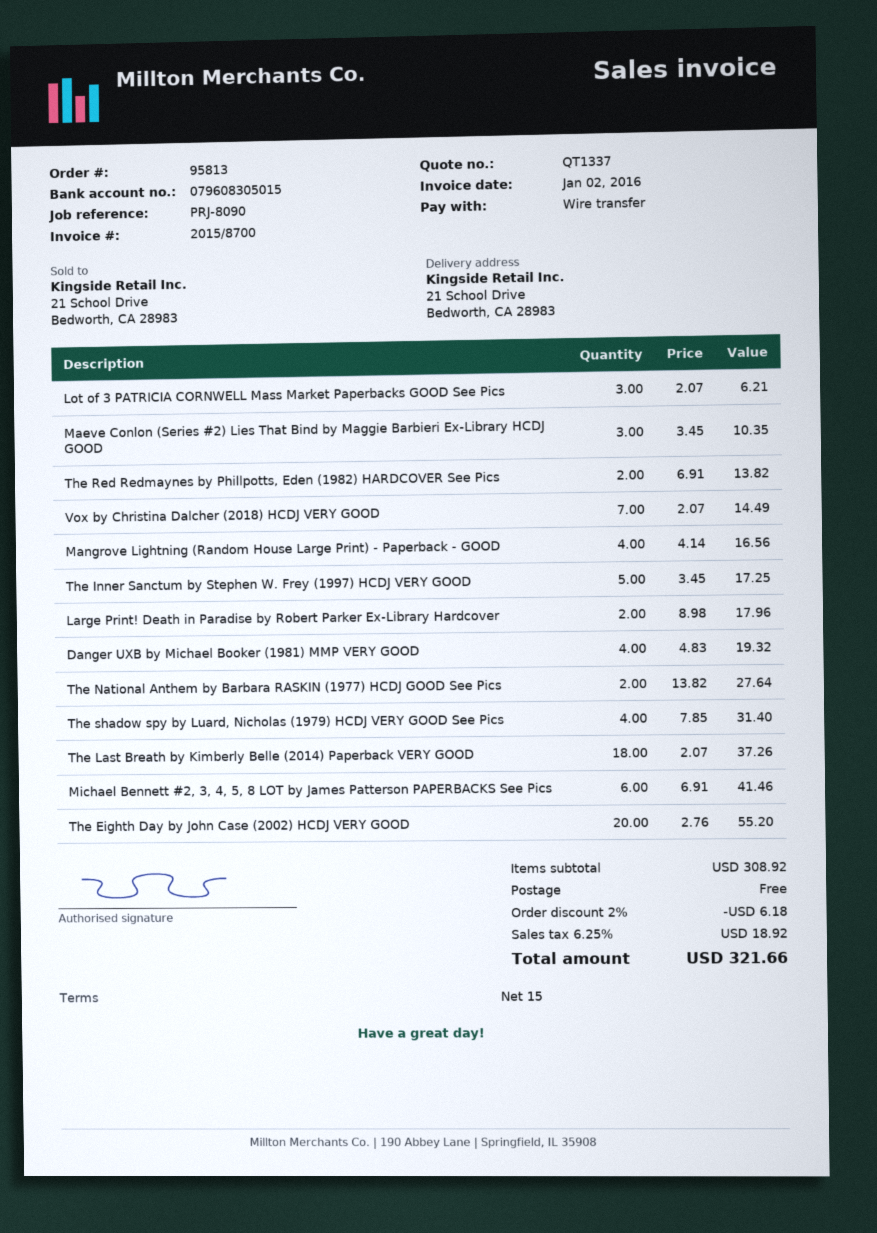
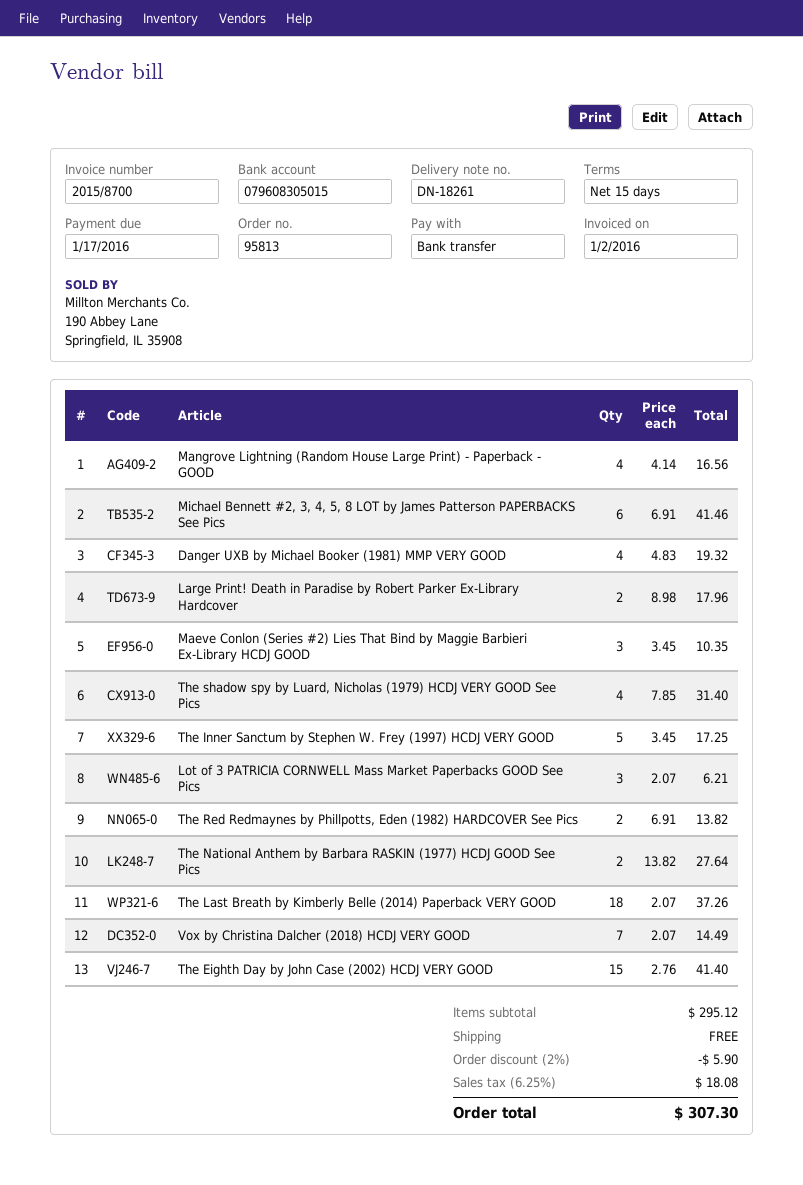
The Eighth Day by John Case (2002) HCDJ VERY GOOD: 20 x 2.76 = 55.20 -> 15 x 2.76 = 41.40
subtotal: 308.92 -> 295.12
discount: 2% = 6.18 -> 2% = 5.90
tax: 6.25% = 18.92 -> 6.25% = 18.08
total: 321.66 -> 307.30

